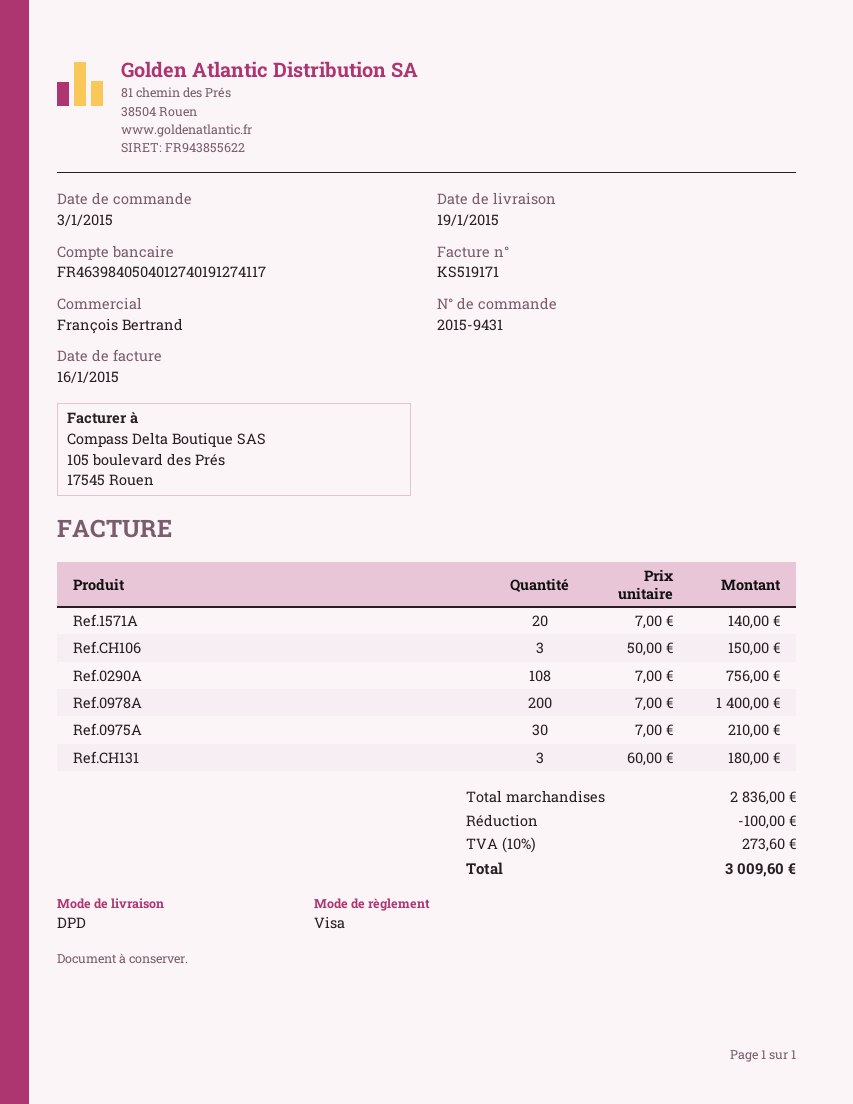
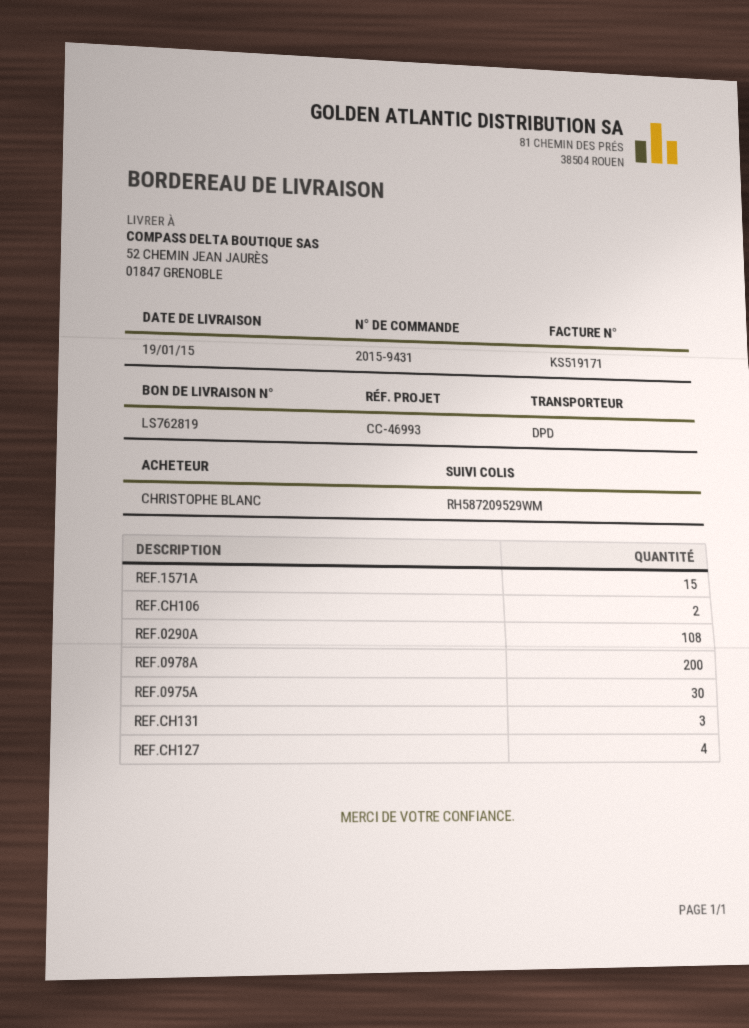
Ref.1571A: 20 -> 15
Ref.CH106: 3 -> 2
REF.CH127: none -> 4

